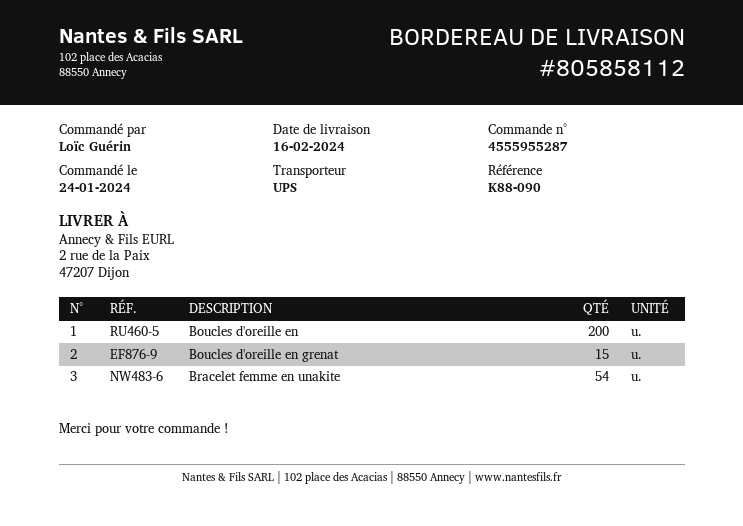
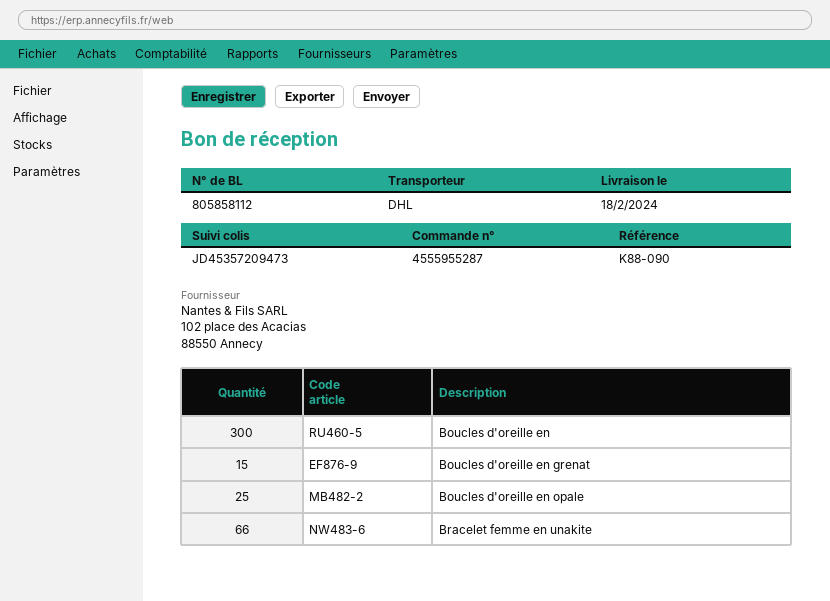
delivery date: 2024-02-16 -> 2024-02-18
shipping method: UPS -> DHL
Boucles d'oreille en: 200 -> 300
Bracelet femme en unakite: 54 -> 66
Boucles d'oreille en opale: none -> 25

